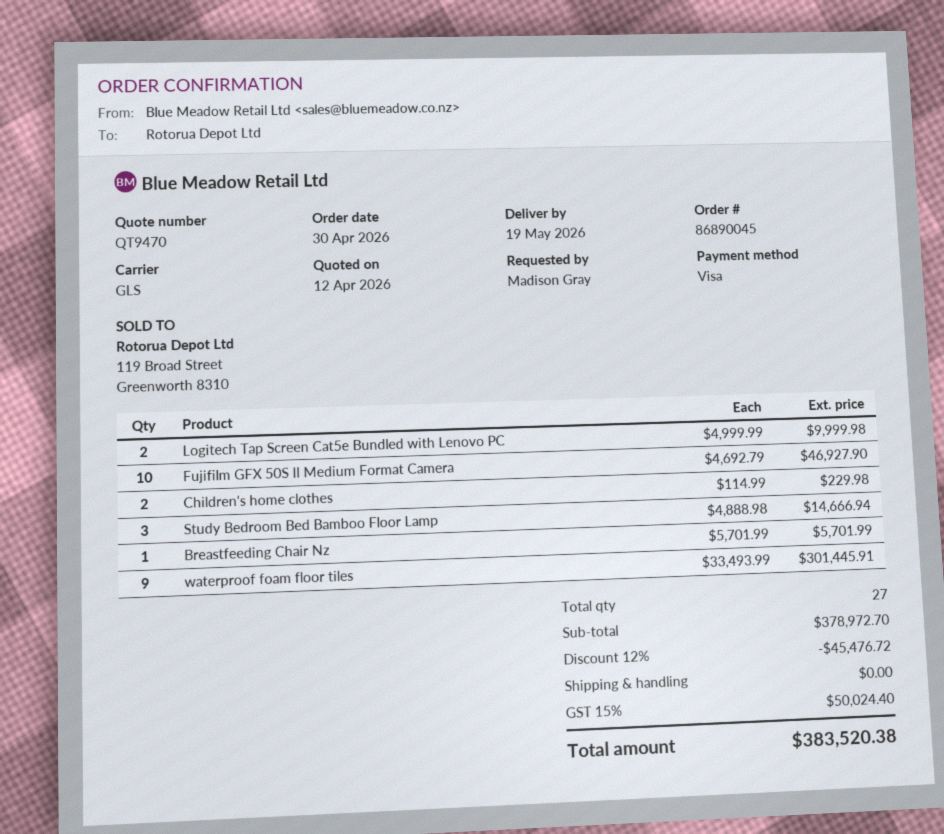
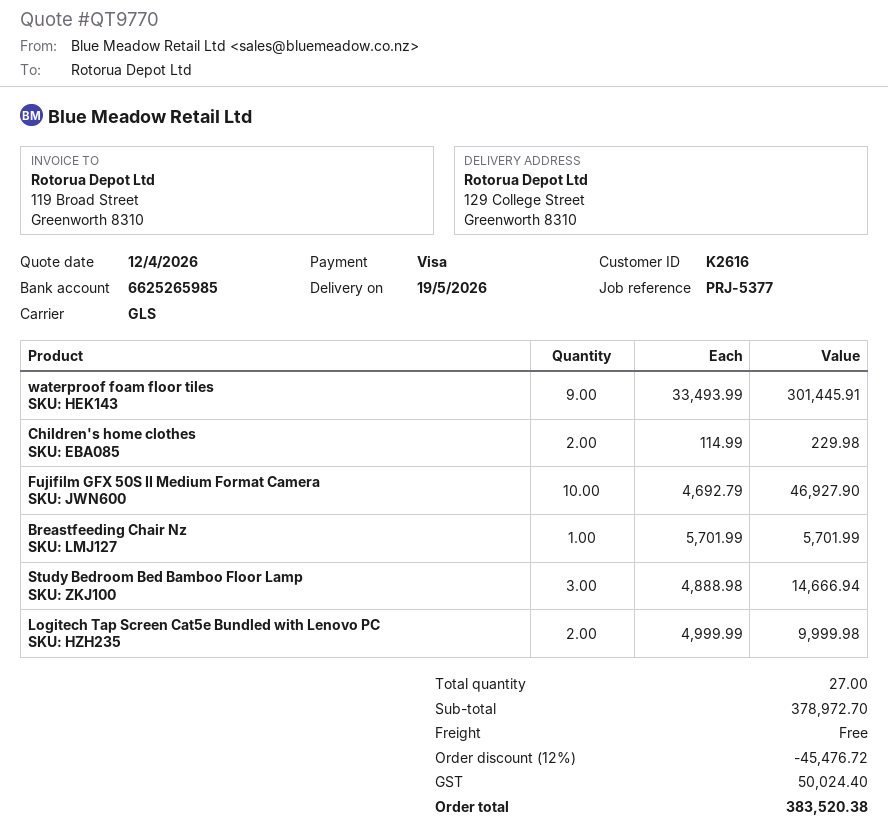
quote number: QT9470 -> QT9770

